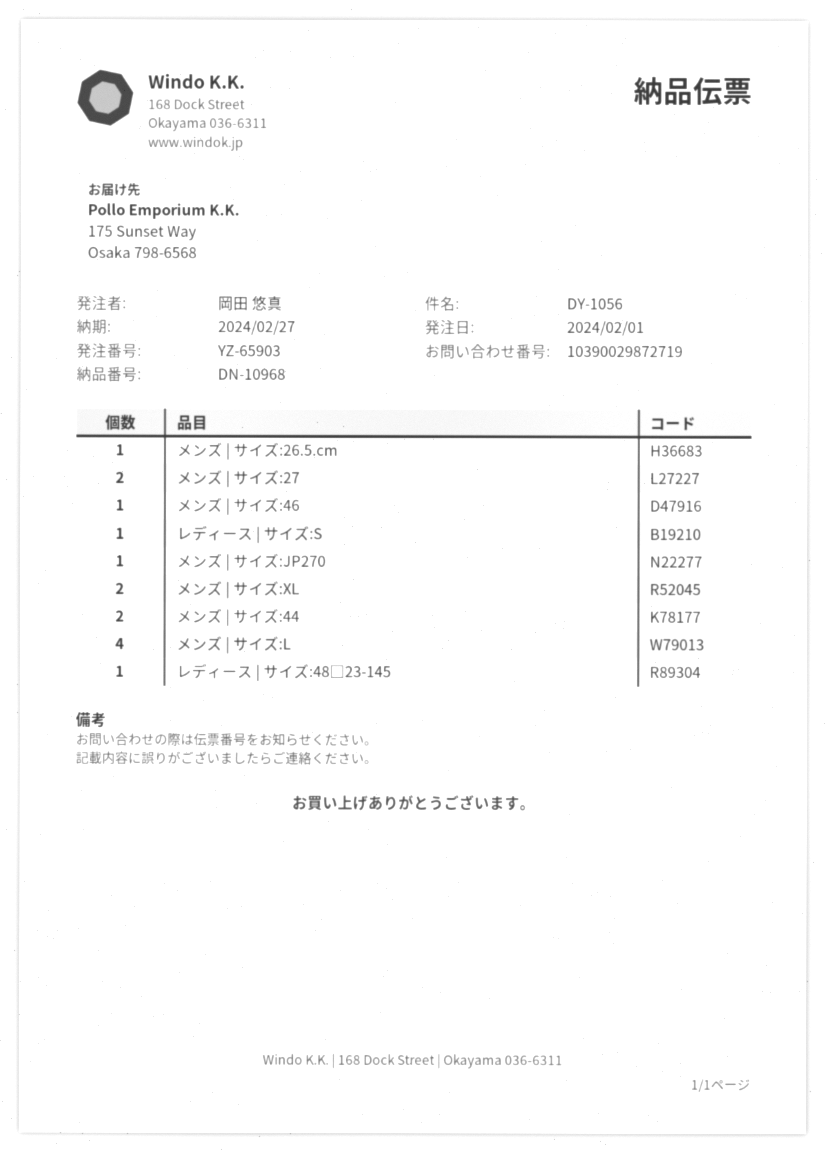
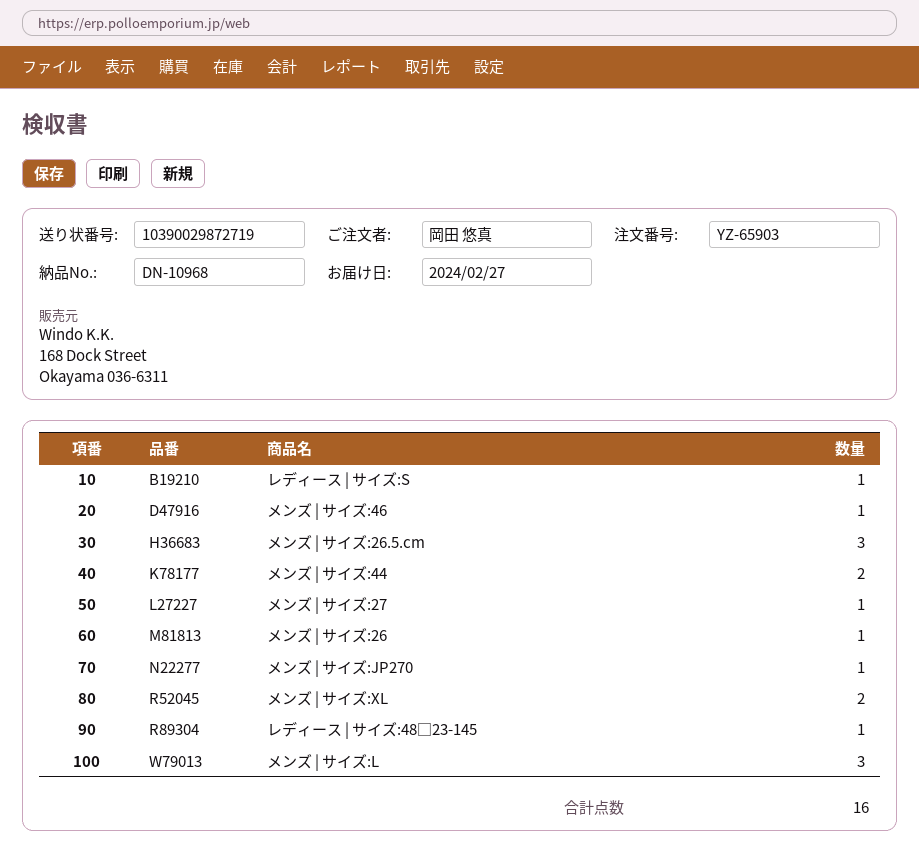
メンズ | サイズ:26.5.cm: 1 -> 3
メンズ | サイズ:27: 2 -> 1
メンズ | サイズ:L: 4 -> 3
メンズ | サイズ:26: none -> 1

